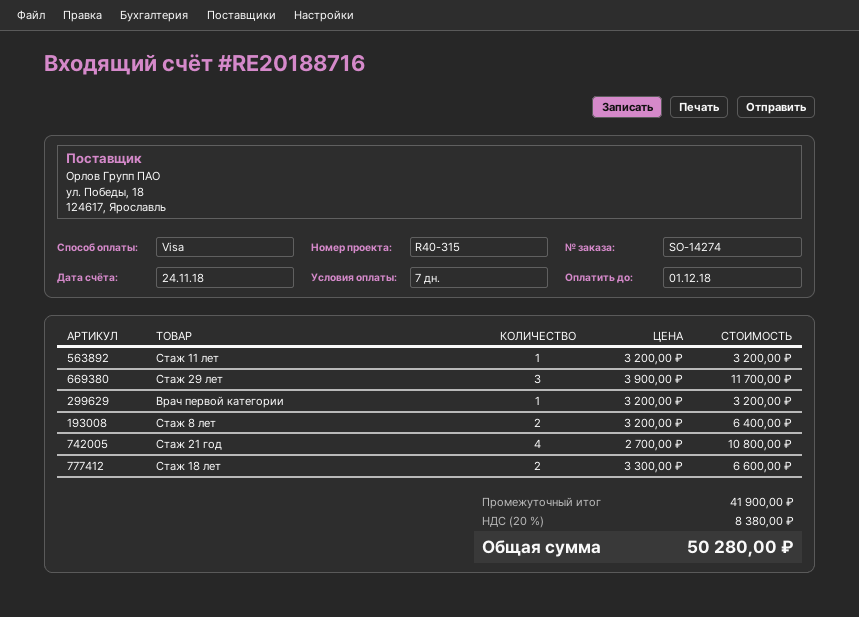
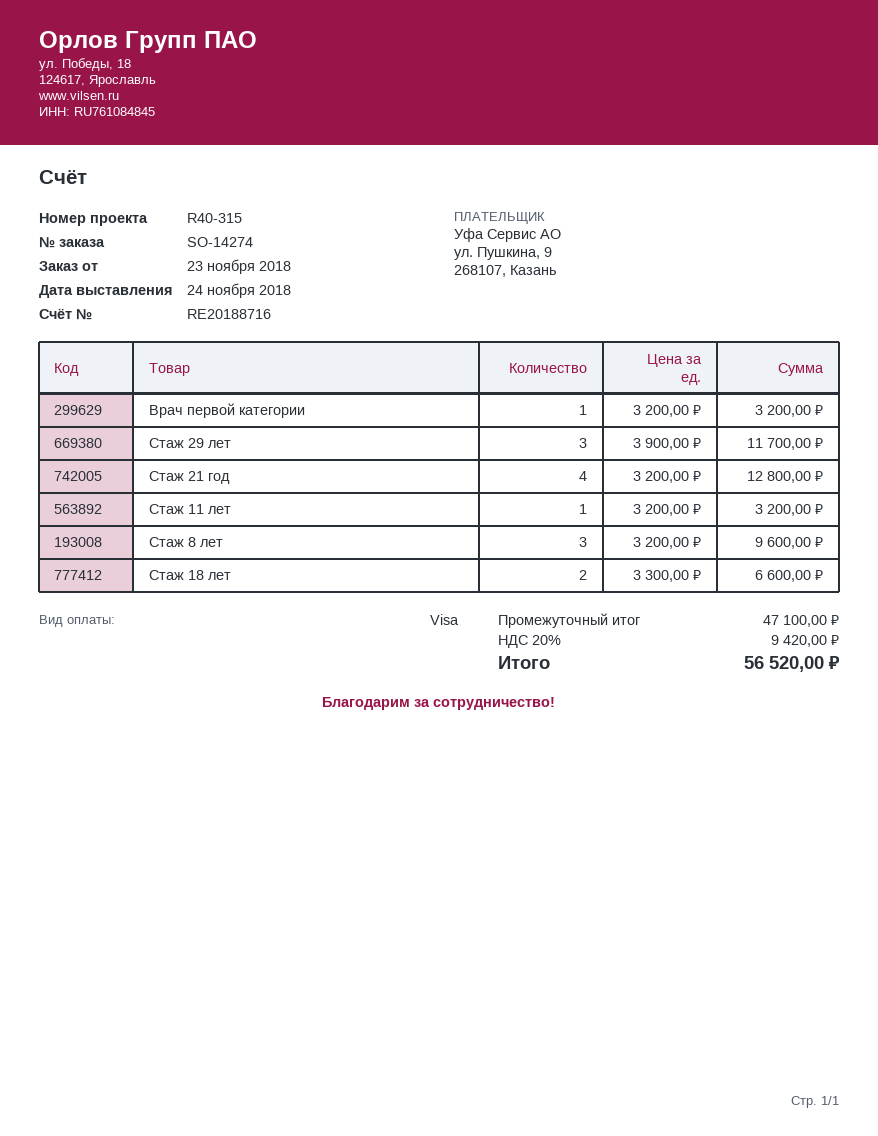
Стаж 8 лет: 2 x 3200.00 = 6400.00 -> 3 x 3200.00 = 9600.00
Стаж 21 год: 4 x 2700.00 = 10800.00 -> 4 x 3200.00 = 12800.00
subtotal: 41900.00 -> 47100.00
tax: 20% = 8380.00 -> 20% = 9420.00
total: 50280.00 -> 56520.00

